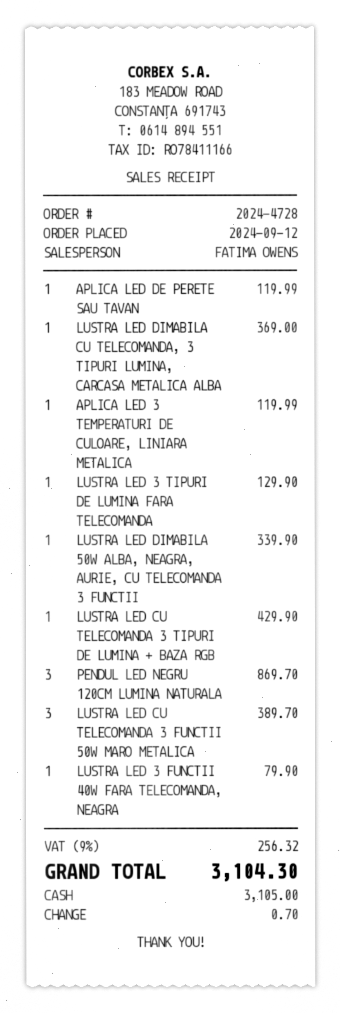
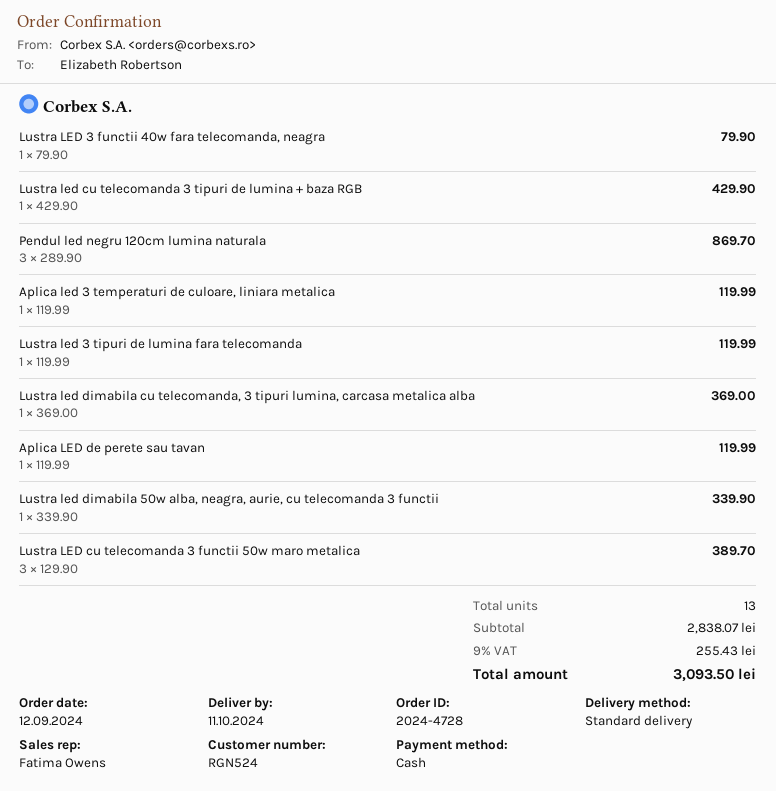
LUSTRA LED 3 TIPURI DE LUMINA FARA TELECOMANDA: 1 for 129.90 -> 1 for 119.99
tax: 9% = 256.32 -> 9% = 255.43
total: 3104.30 -> 3093.50

